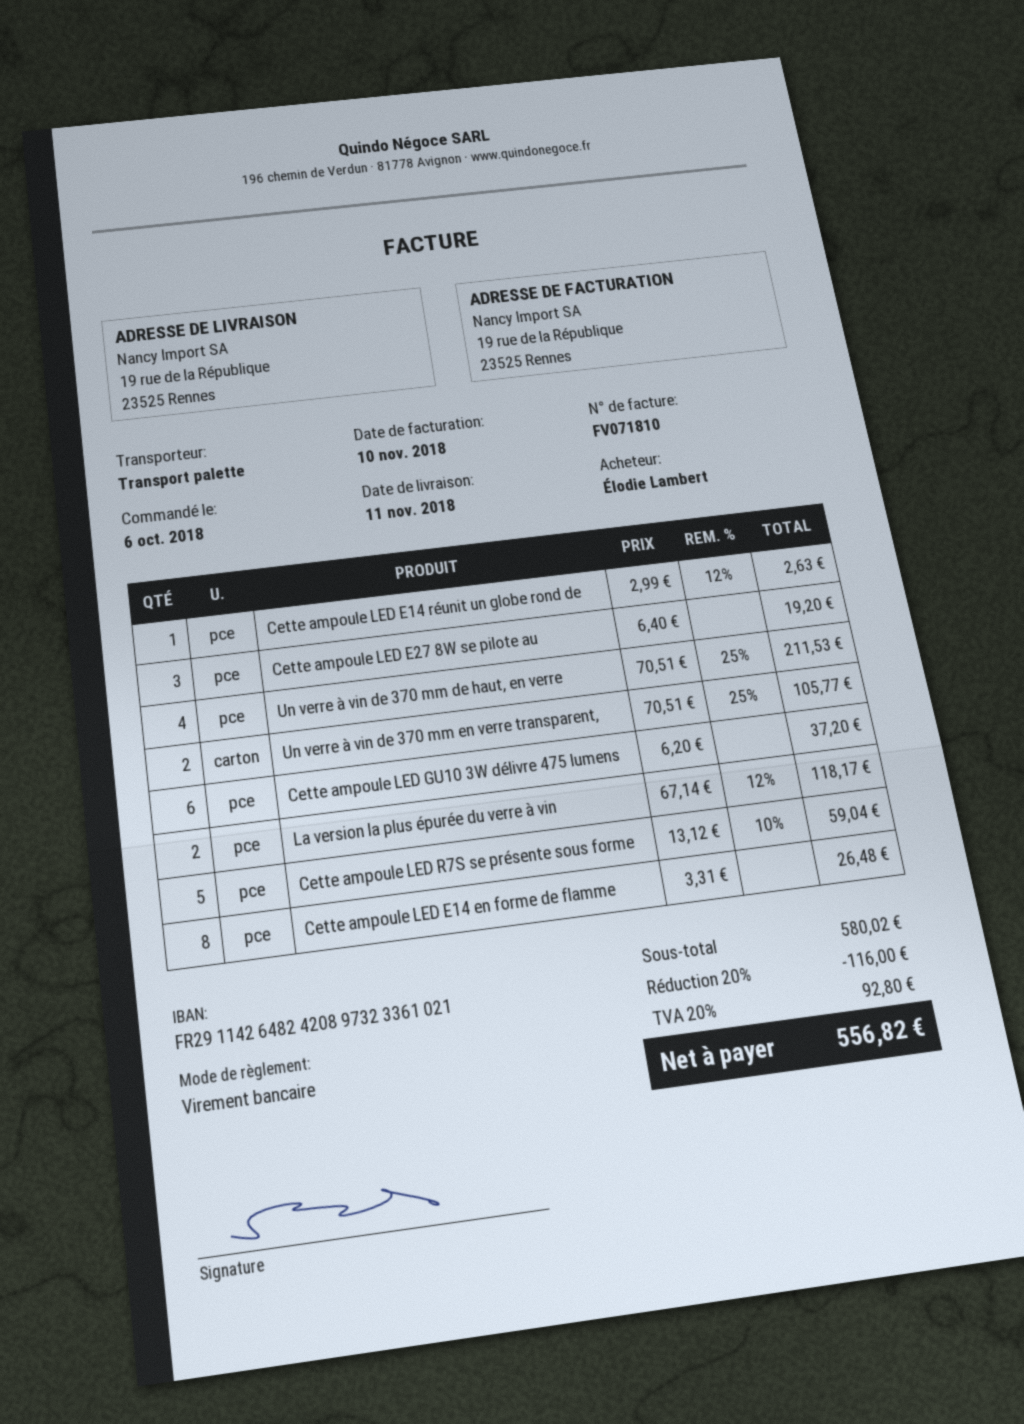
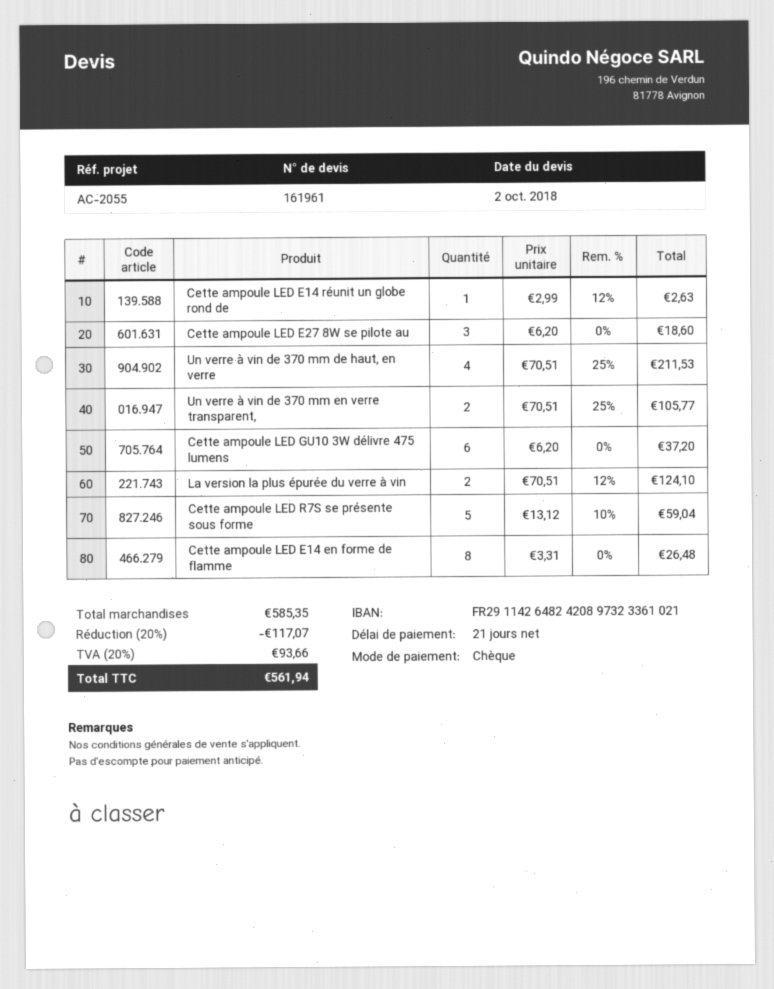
payment method: bank transfer -> cheque
Cette ampoule LED E27 8W se pilote au: 3 x 6.40 = 19.20 -> 3 x 6.20 = 18.60
La version la plus épurée du verre à vin: 2 x 67.14 - 12% = 118.17 -> 2 x 70.51 - 12% = 124.10
subtotal: 580.02 -> 585.35
discount: 20% = 116.00 -> 20% = 117.07
tax: 20% = 92.80 -> 20% = 93.66
total: 556.82 -> 561.94

